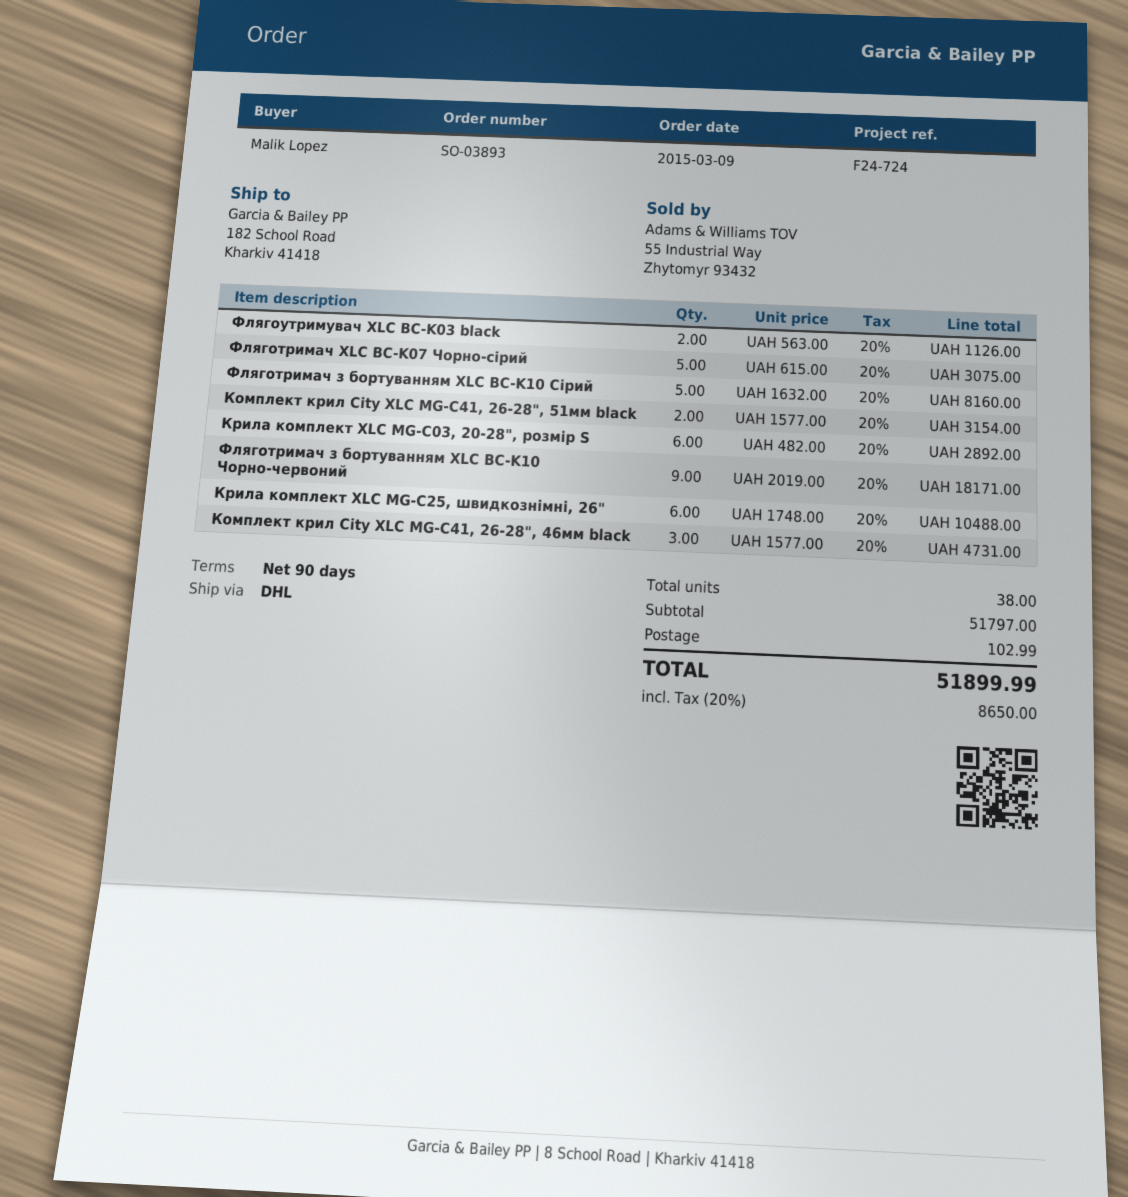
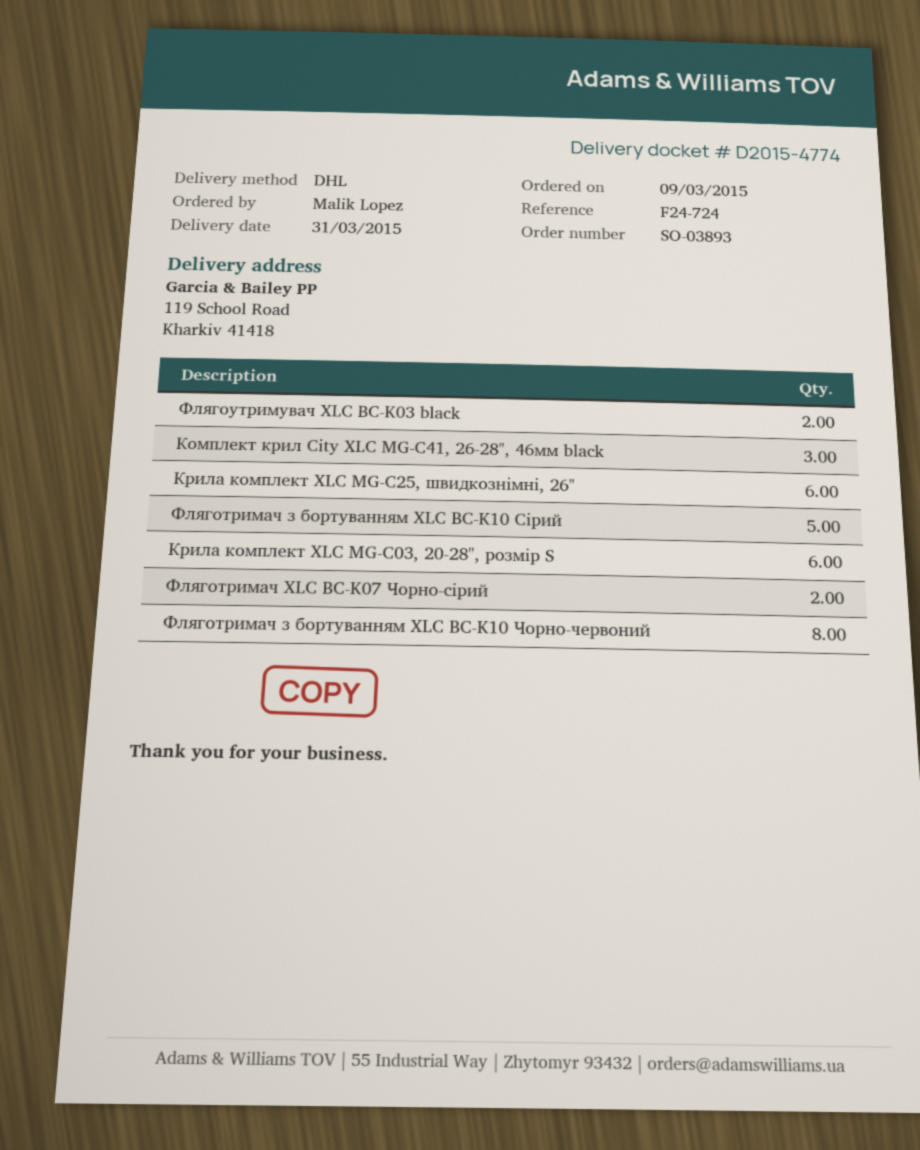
ship to: 182 School Road, Kharkiv 41418 -> 119 School Road, Kharkiv 41418
Фляготримач XLC BC-K07 Чорно-сірий: 5 -> 2
Комплект крил City XLC MG-C41, 26-28", 51мм black: 2 -> none
Фляготримач з бортуванням XLC BC-K10 Чорно-червоний: 9 -> 8

